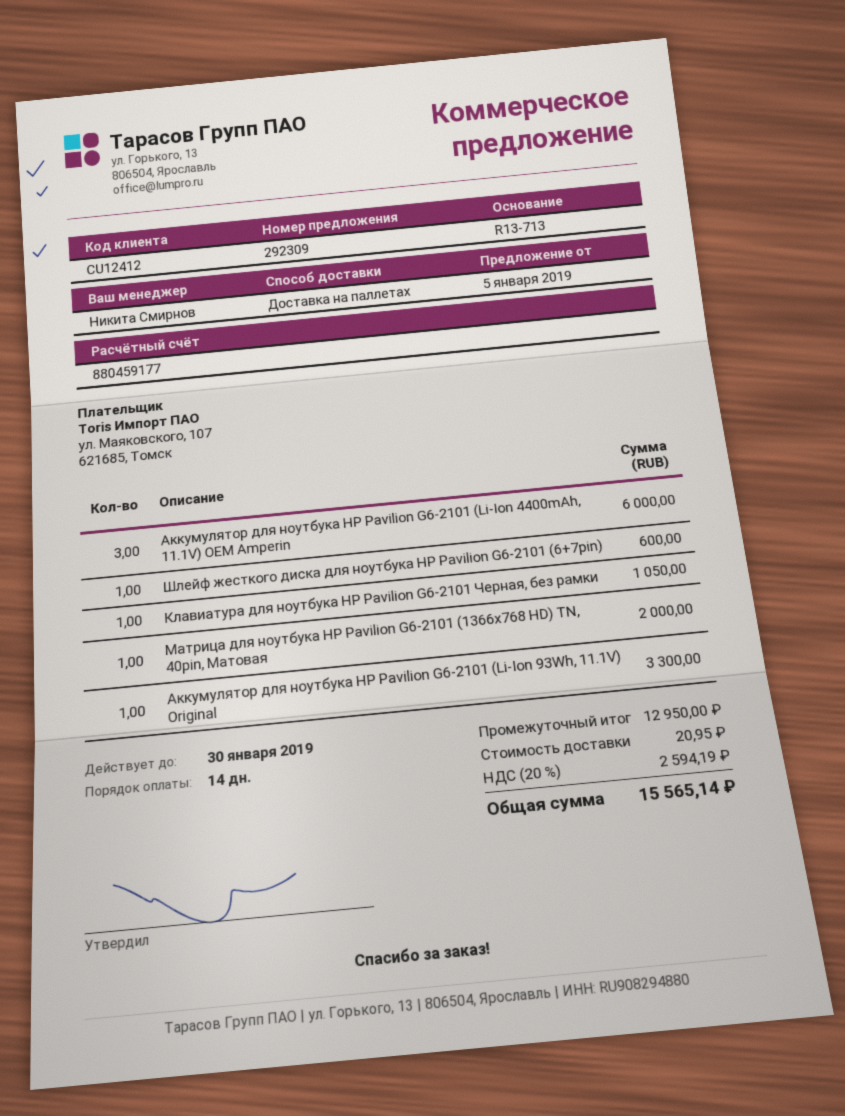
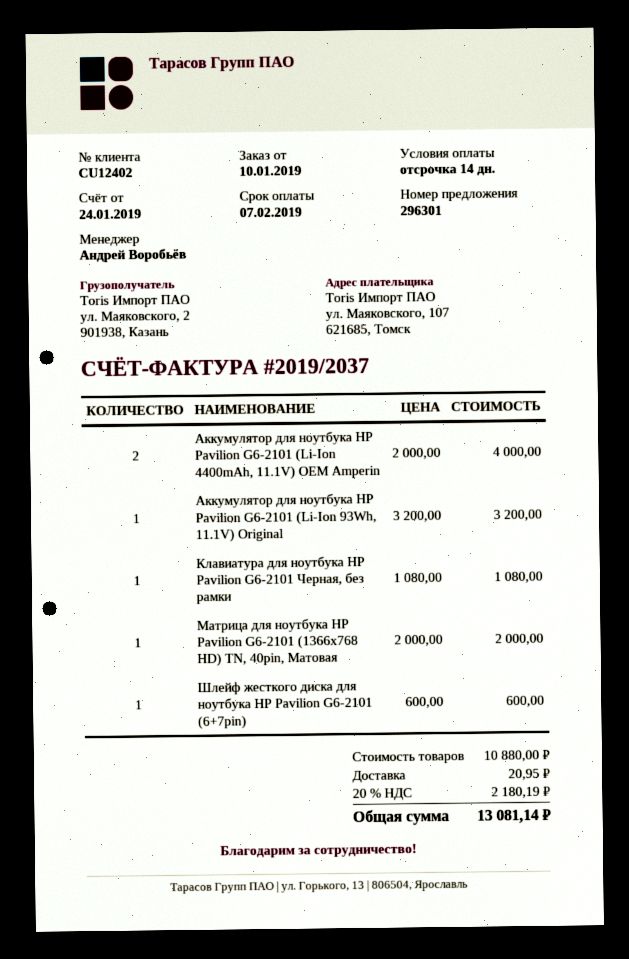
quote number: 292309 -> 296301
customer number: CU12412 -> CU12402
sales rep: Никита Смирнов -> Андрей Воробьёв
Аккумулятор для ноутбука HP Pavilion G6-2101 (Li-Ion 4400mAh, 11.1V) OEM Amperin: 3 for 6000.00 -> 2 for 4000.00
Клавиатура для ноутбука HP Pavilion G6-2101 Черная, без рамки: 1 for 1050.00 -> 1 for 1080.00
Аккумулятор для ноутбука HP Pavilion G6-2101 (Li-Ion 93Wh, 11.1V) Original: 1 for 3300.00 -> 1 for 3200.00
subtotal: 12950.00 -> 10880.00
tax: 20% = 2594.19 -> 20% = 2180.19
total: 15565.14 -> 13081.14

